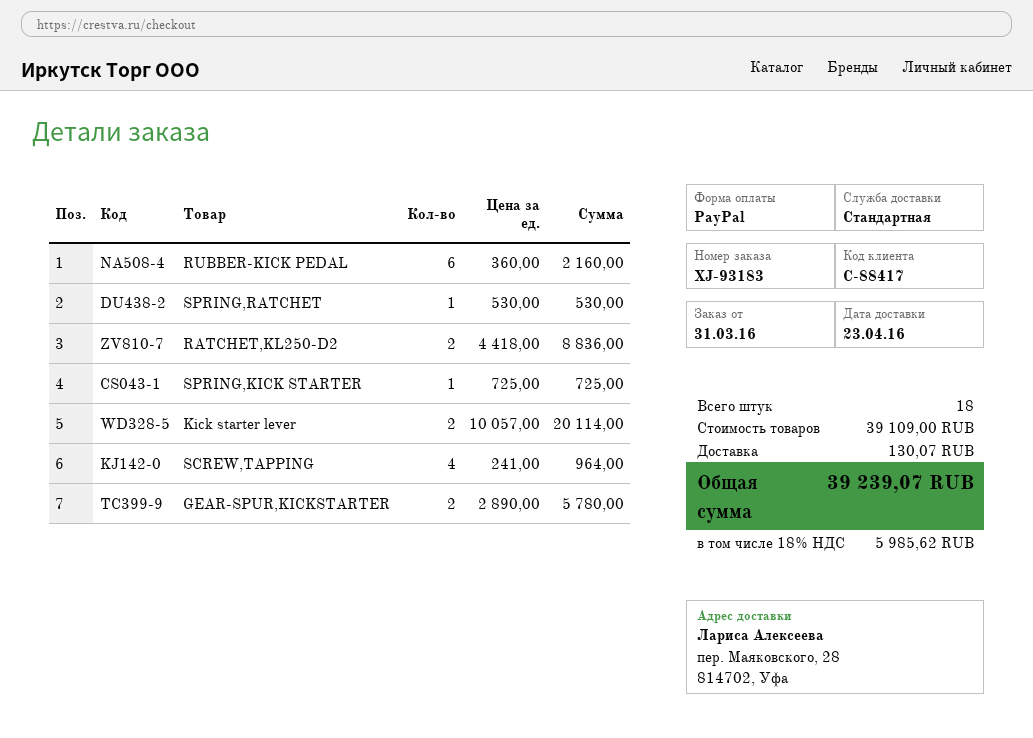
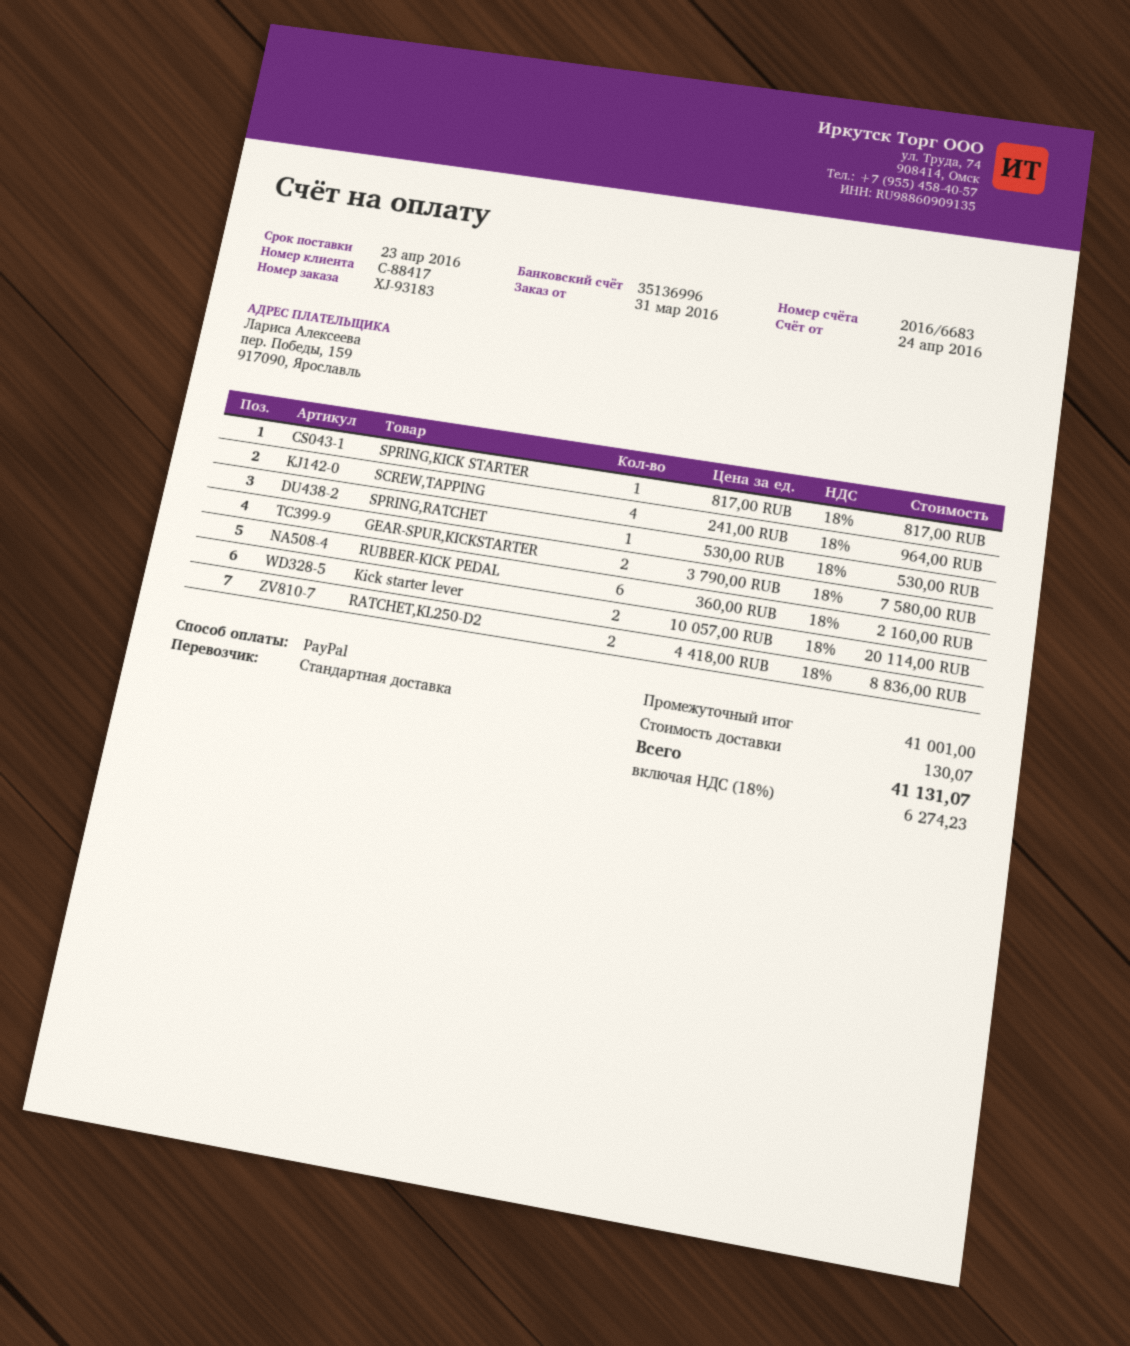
SPRING,KICK STARTER: 1 x 725.00 = 725.00 -> 1 x 817.00 = 817.00
GEAR-SPUR,KICKSTARTER: 2 x 2890.00 = 5780.00 -> 2 x 3790.00 = 7580.00
subtotal: 39109.00 -> 41001.00
tax: 18% = 5985.62 -> 18% = 6274.23
total: 39239.07 -> 41131.07

